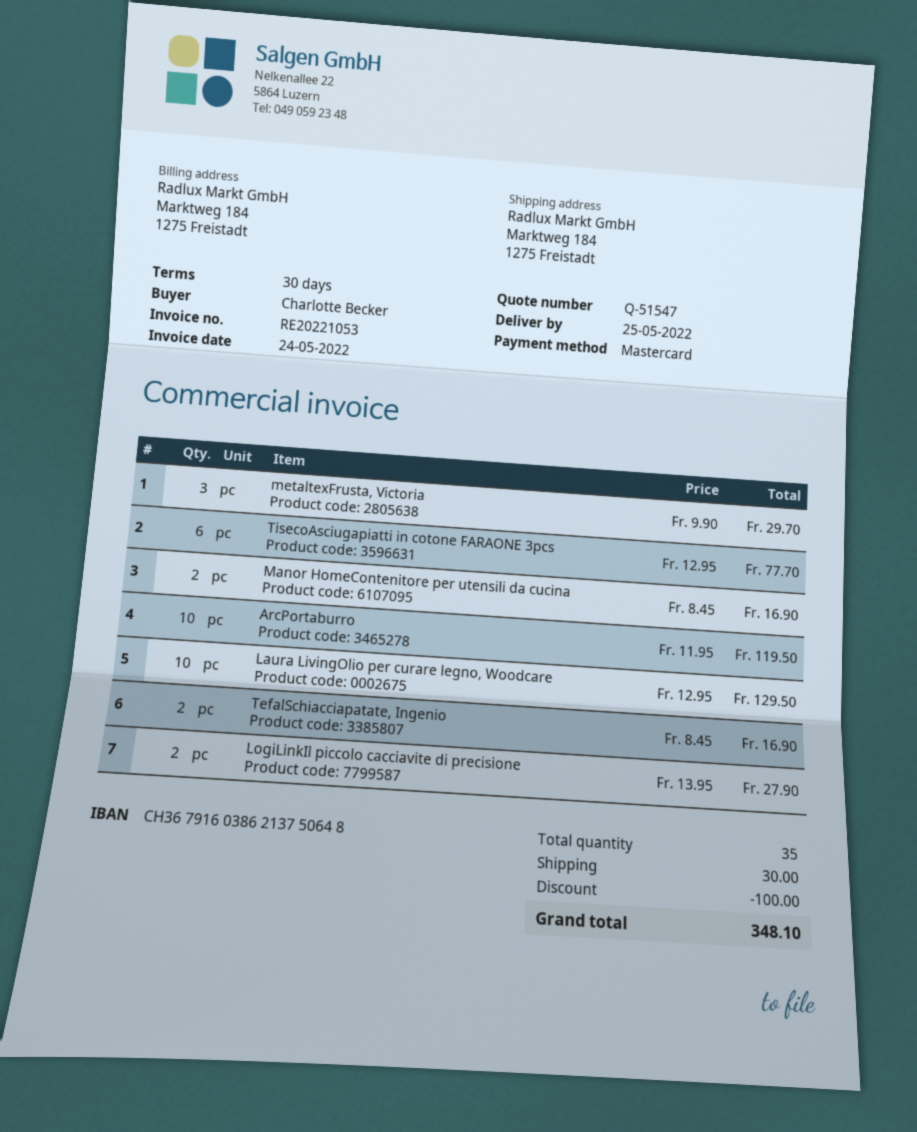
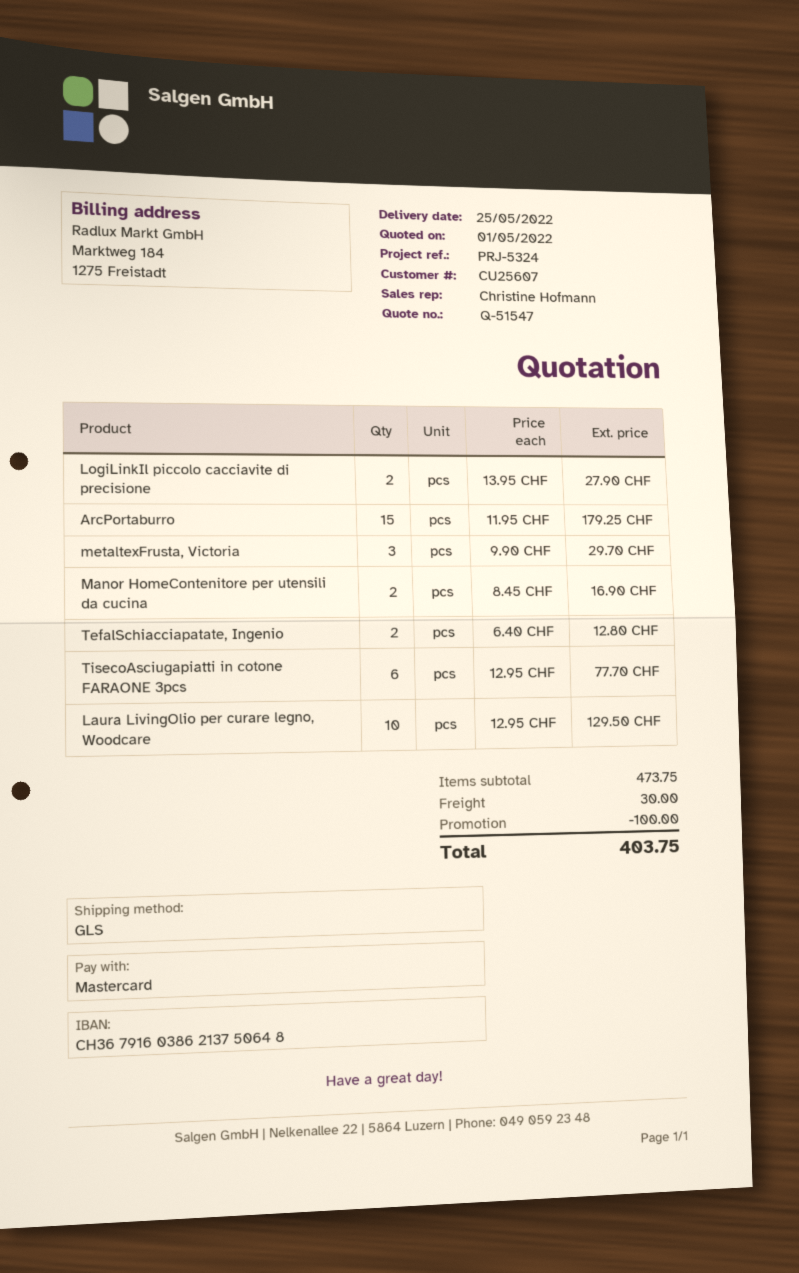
ArcPortaburro: 10 x 11.95 = 119.50 -> 15 x 11.95 = 179.25
TefalSchiacciapatate, Ingenio: 2 x 8.45 = 16.90 -> 2 x 6.40 = 12.80
total: 348.10 -> 403.75

